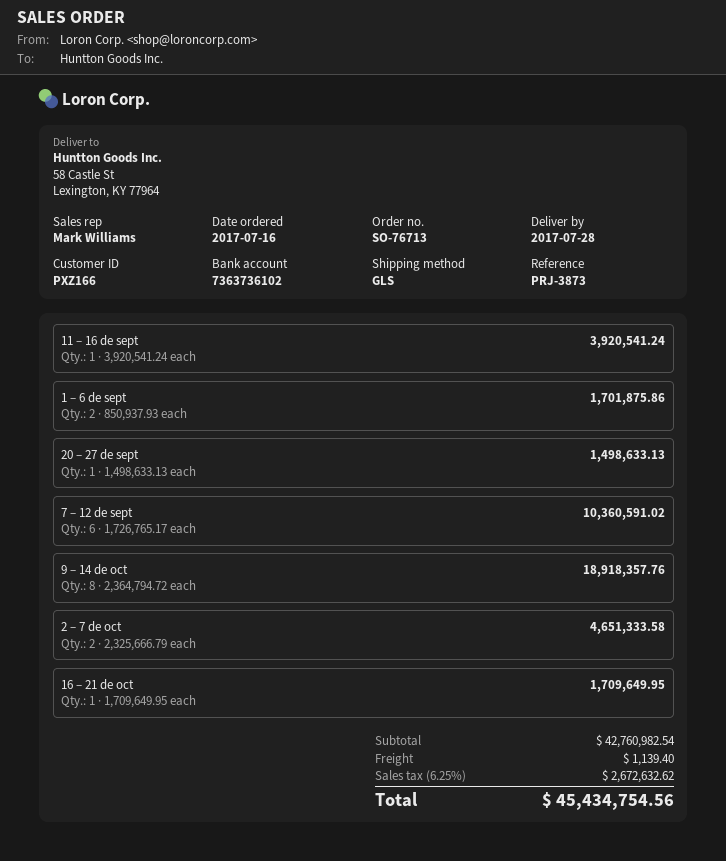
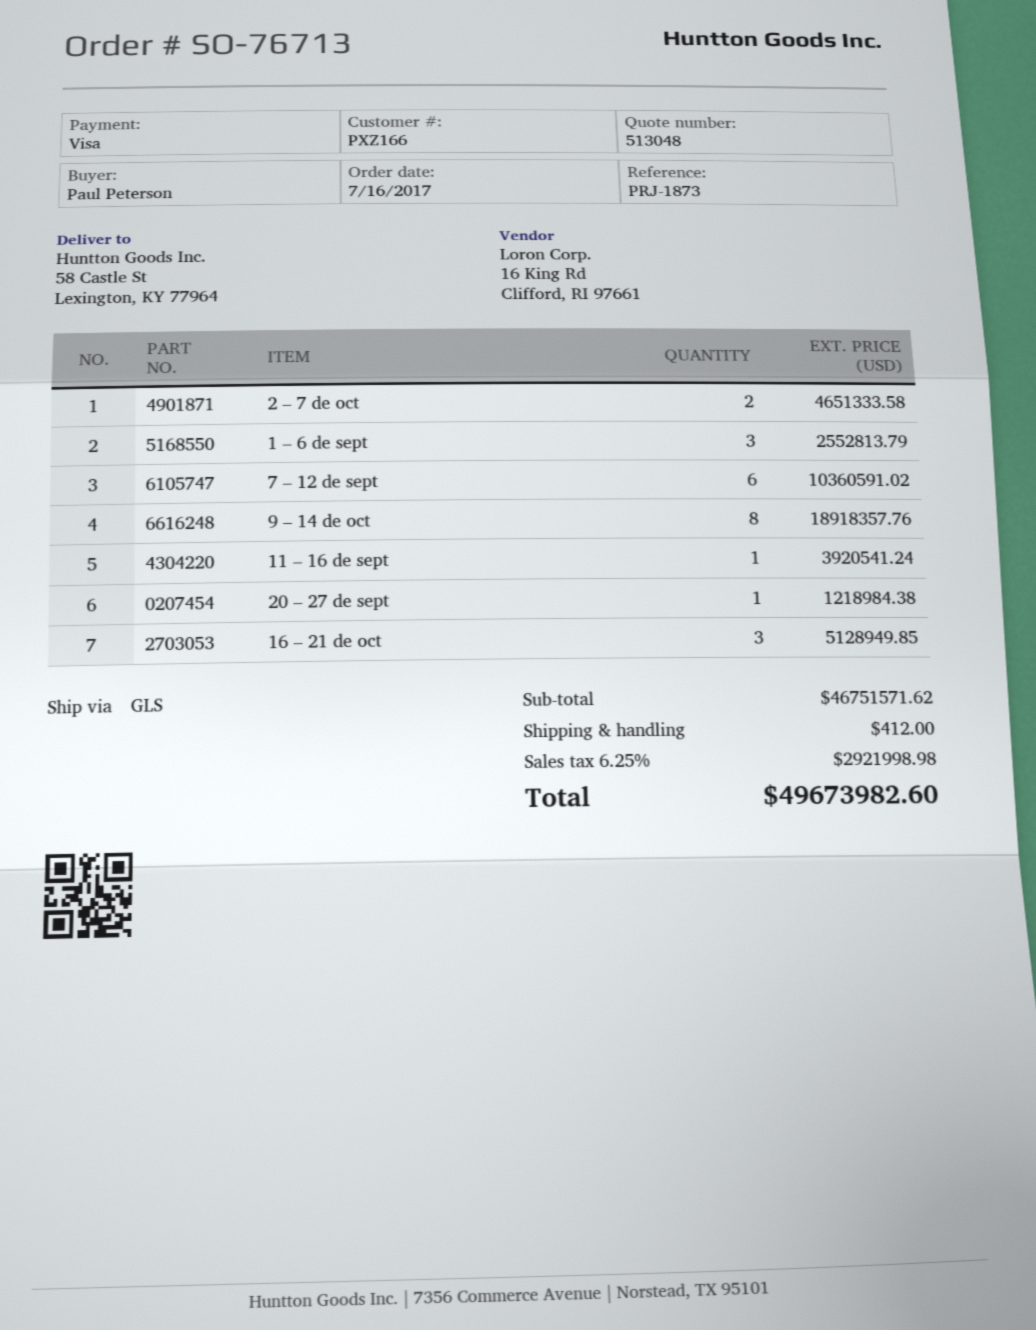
reference: PRJ-3873 -> PRJ-1873
1 – 6 de sept: 2 for 1701875.86 -> 3 for 2552813.79
20 – 27 de sept: 1 for 1498633.13 -> 1 for 1218984.38
16 – 21 de oct: 1 for 1709649.95 -> 3 for 5128949.85
subtotal: 42760982.54 -> 46751571.62
shipping: 1139.40 -> 412.00
tax: 6.25% = 2672632.62 -> 6.25% = 2921998.98
total: 45434754.56 -> 49673982.60

